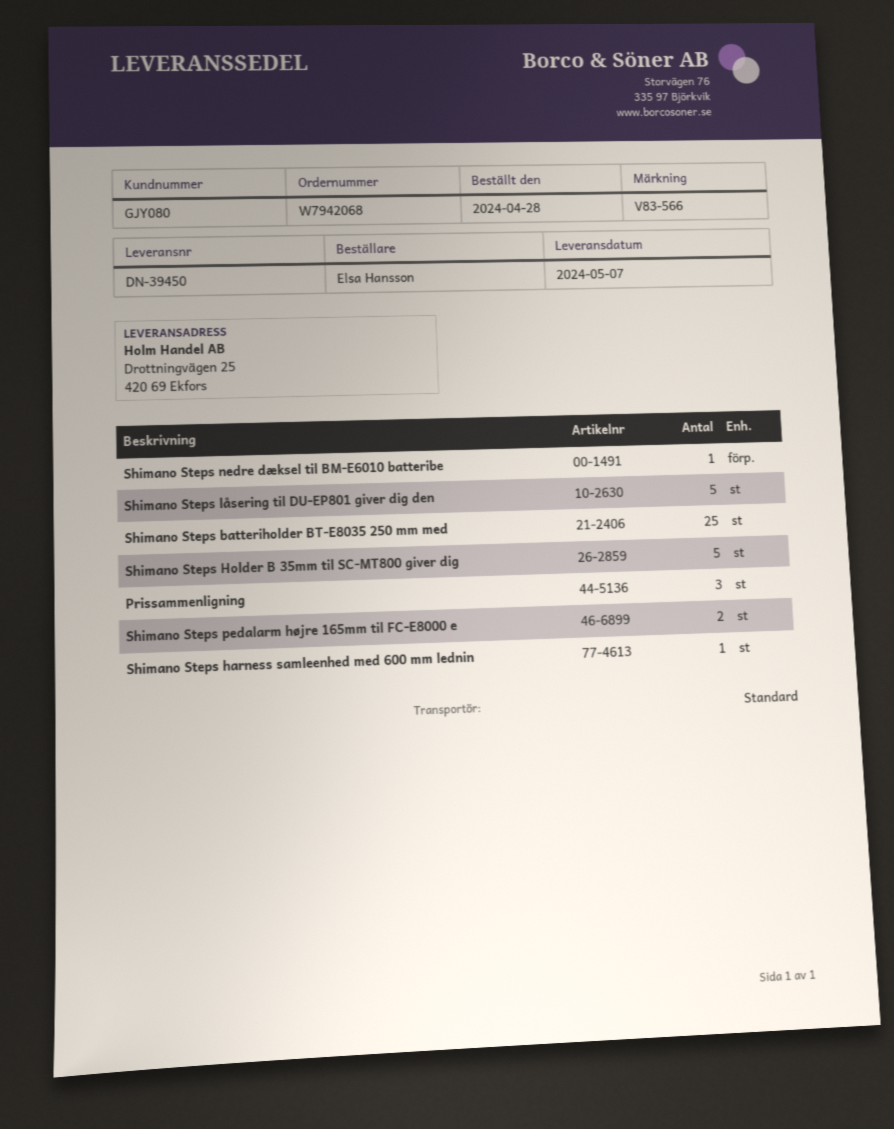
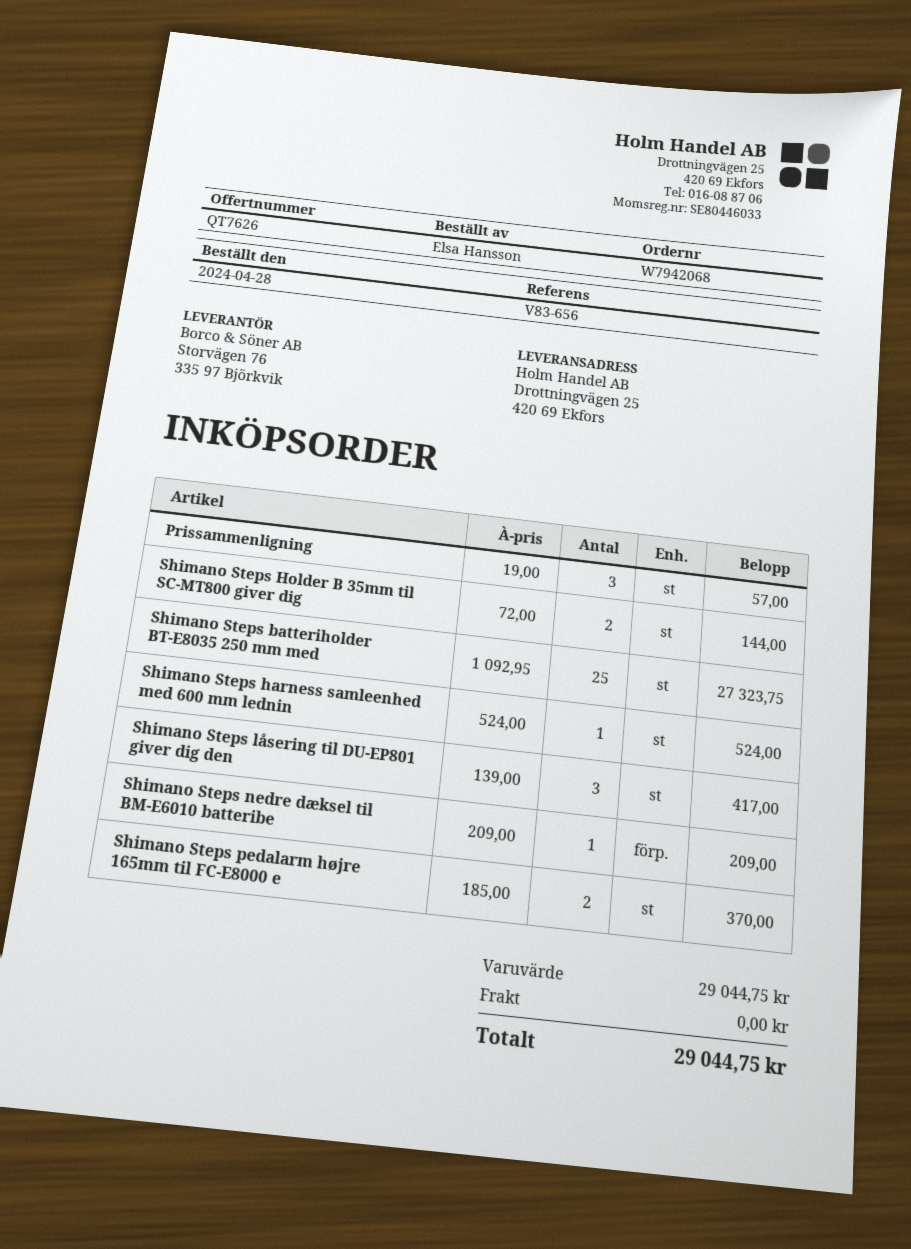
reference: V83-566 -> V83-656
Shimano Steps låsering til DU-EP801 giver dig den: 5 -> 3
Shimano Steps Holder B 35mm til SC-MT800 giver dig: 5 -> 2

